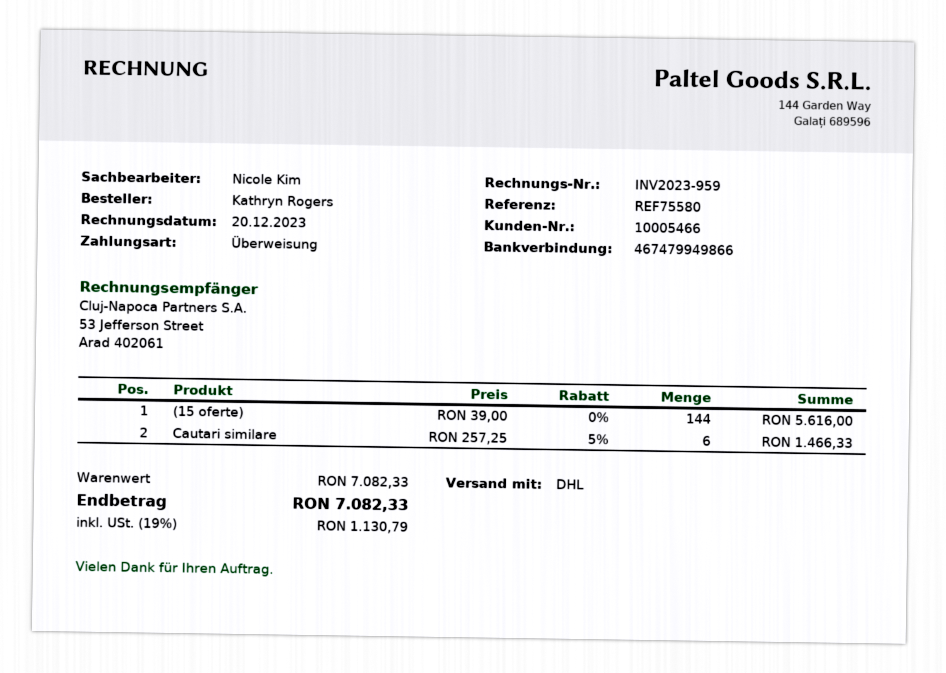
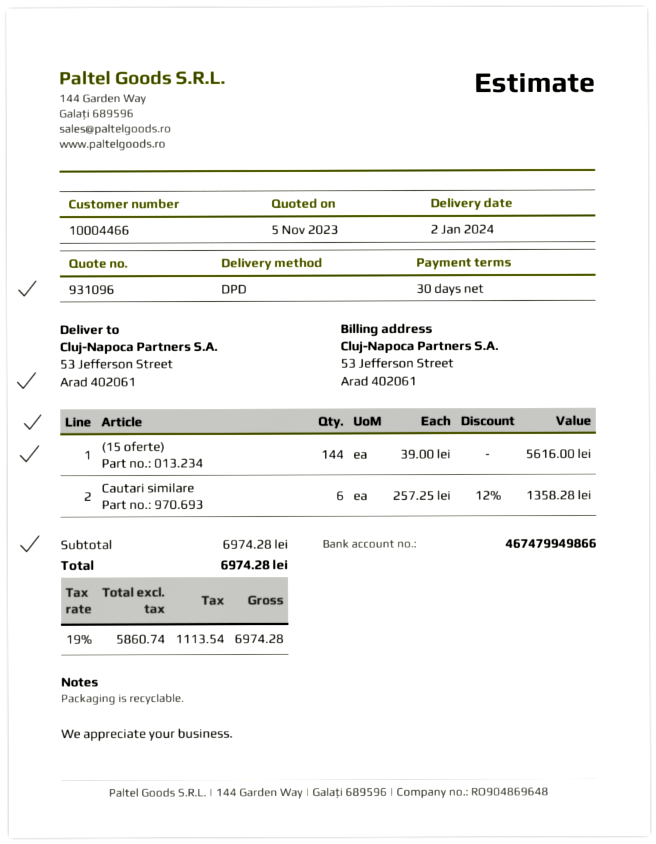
customer number: 10005466 -> 10004466
shipping method: DHL -> DPD
Cautari similare: 6 x 257.25 - 5% = 1466.33 -> 6 x 257.25 - 12% = 1358.28
subtotal: 7082.33 -> 6974.28
tax: 19% = 1130.79 -> 19% = 1113.54
total: 7082.33 -> 6974.28

